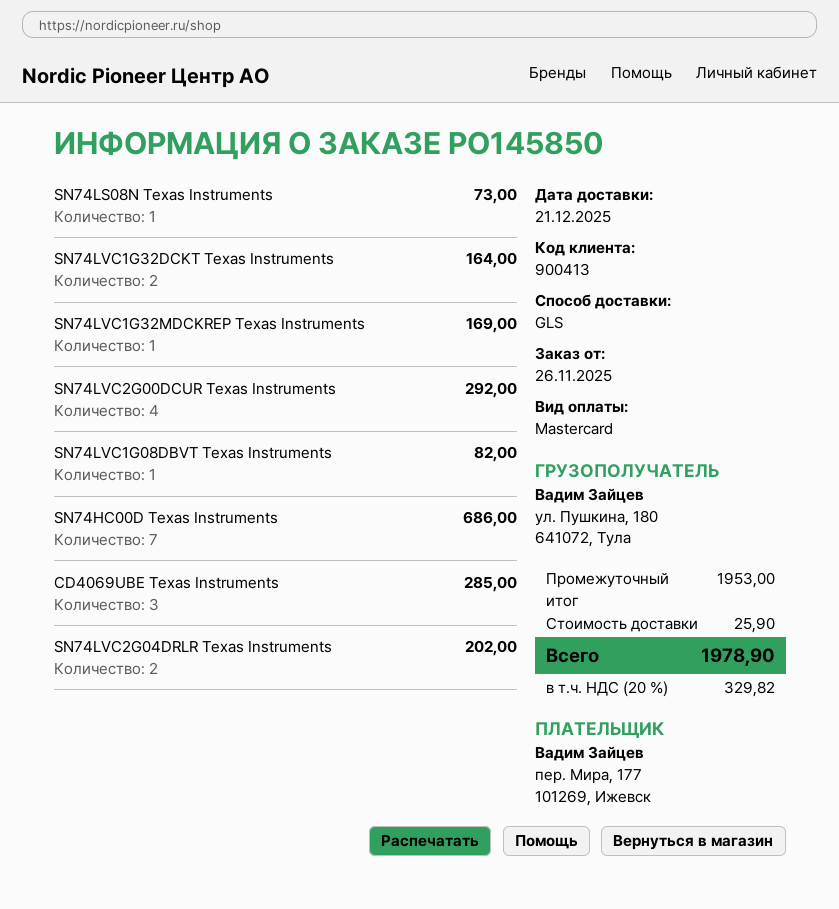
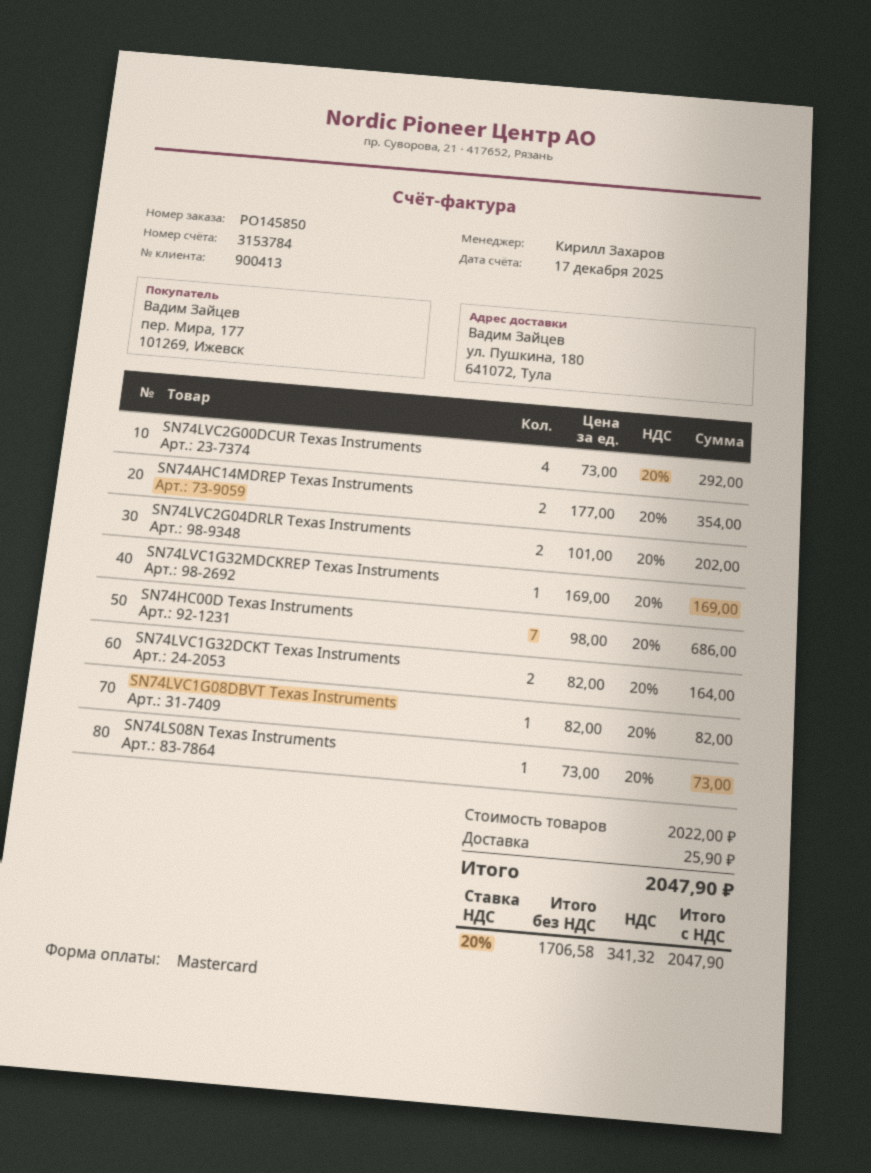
CD4069UBE Texas Instruments: 3 for 285.00 -> none
SN74AHC14MDREP Texas Instruments: none -> 2 for 354.00
subtotal: 1953.00 -> 2022.00
tax: 20% = 329.82 -> 20% = 341.32
total: 1978.90 -> 2047.90

